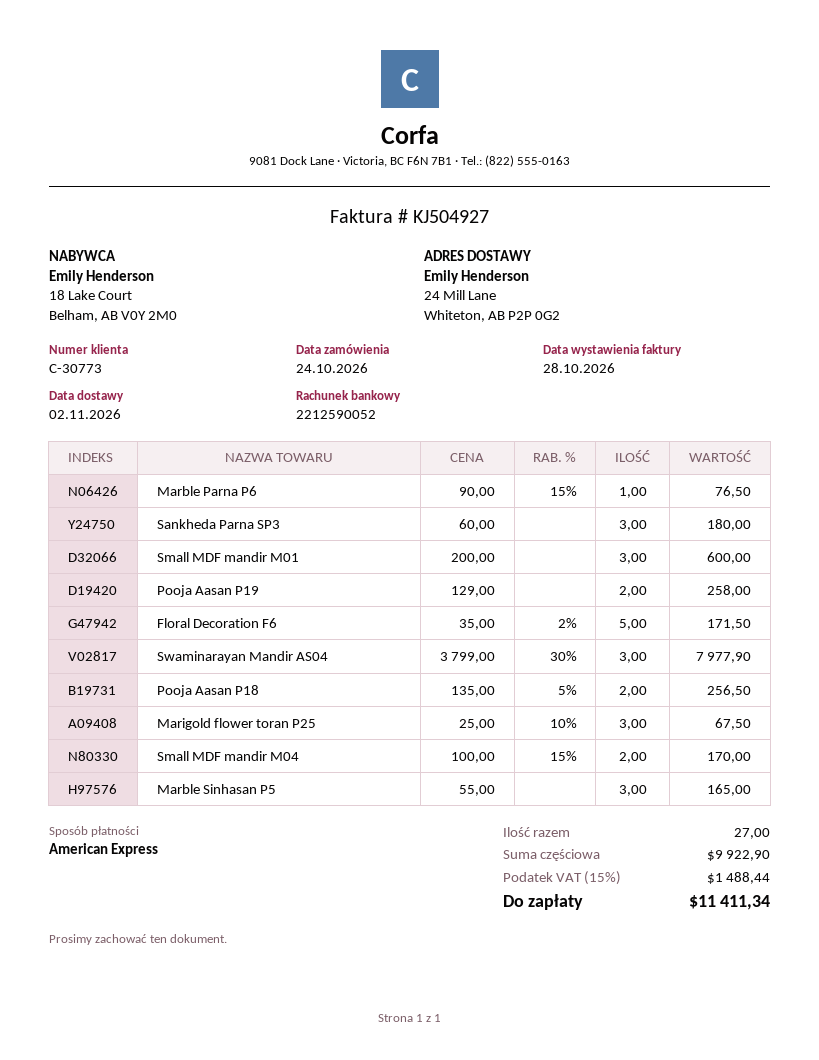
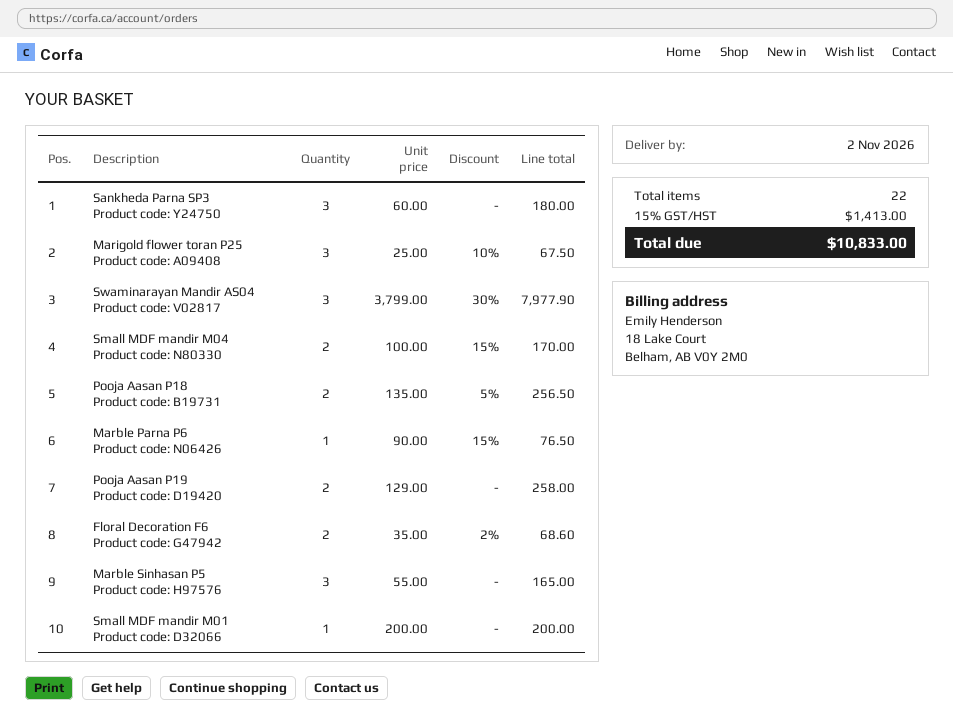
Small MDF mandir M01: 3 x 200.00 = 600.00 -> 1 x 200.00 = 200.00
Floral Decoration F6: 5 x 35.00 - 2% = 171.50 -> 2 x 35.00 - 2% = 68.60
total quantity: 27 -> 22
tax: 15% = 1488.44 -> 15% = 1413.00
total: 11411.34 -> 10833.00

